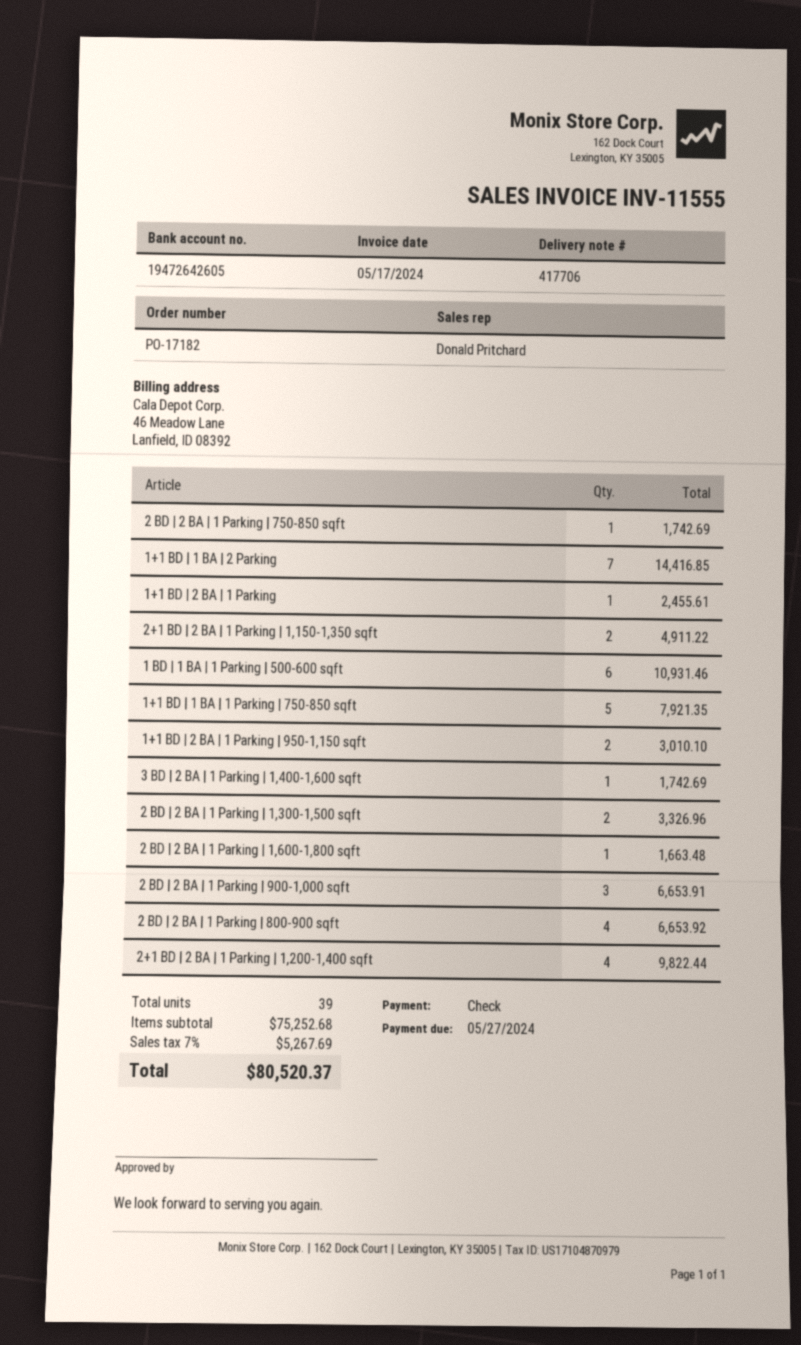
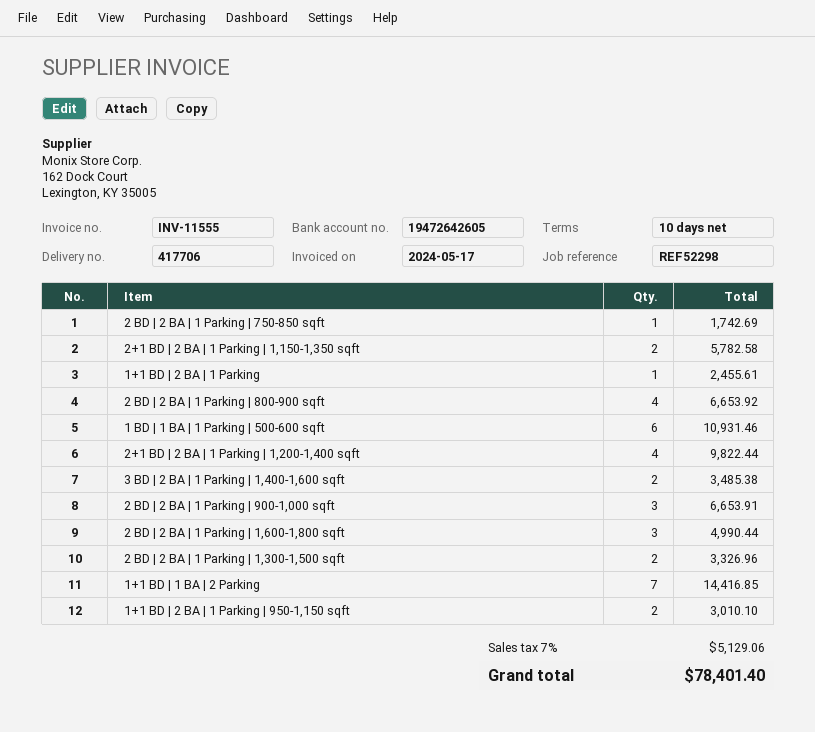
2+1 BD | 2 BA | 1 Parking | 1,150-1,350 sqft: 2 for 4911.22 -> 2 for 5782.58
1+1 BD | 1 BA | 1 Parking | 750-850 sqft: 5 for 7921.35 -> none
3 BD | 2 BA | 1 Parking | 1,400-1,600 sqft: 1 for 1742.69 -> 2 for 3485.38
2 BD | 2 BA | 1 Parking | 1,600-1,800 sqft: 1 for 1663.48 -> 3 for 4990.44
tax: 7% = 5267.69 -> 7% = 5129.06
total: 80520.37 -> 78401.40

